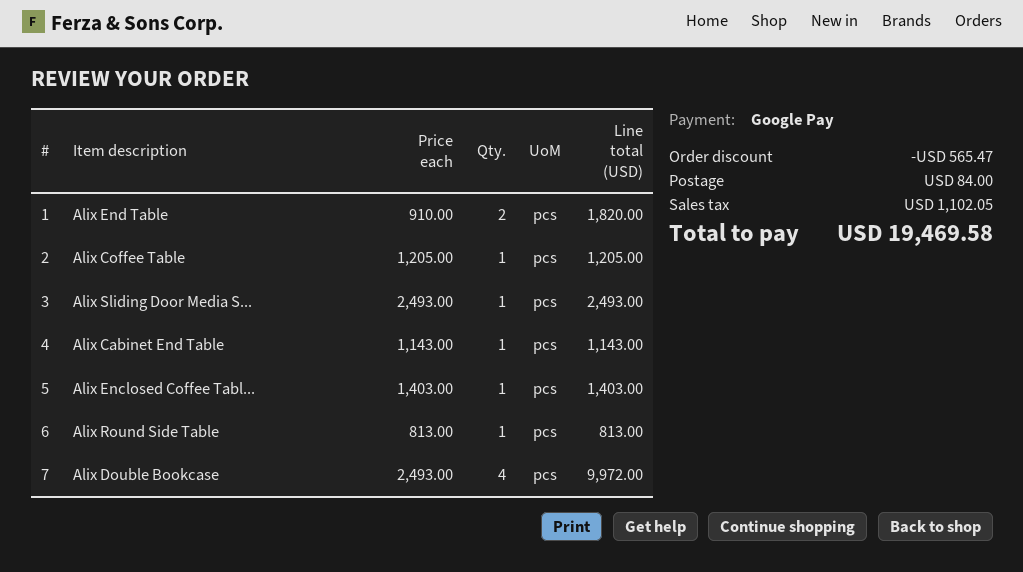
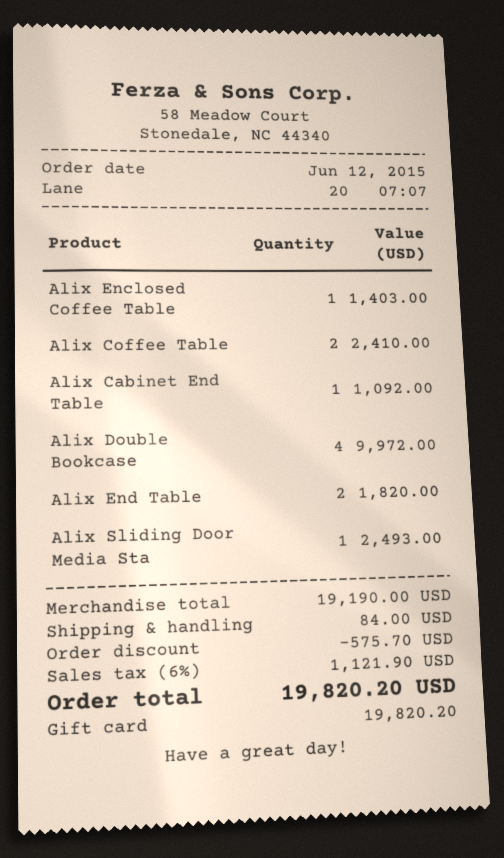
payment method: Google Pay -> gift card
Alix Coffee Table: 1 for 1205.00 -> 2 for 2410.00
Alix Cabinet End Table: 1 for 1143.00 -> 1 for 1092.00
Alix Round Side Table: 1 for 813.00 -> none
discount: 565.47 -> 575.70
tax: 1102.05 -> 1121.90
total: 19469.58 -> 19820.20

